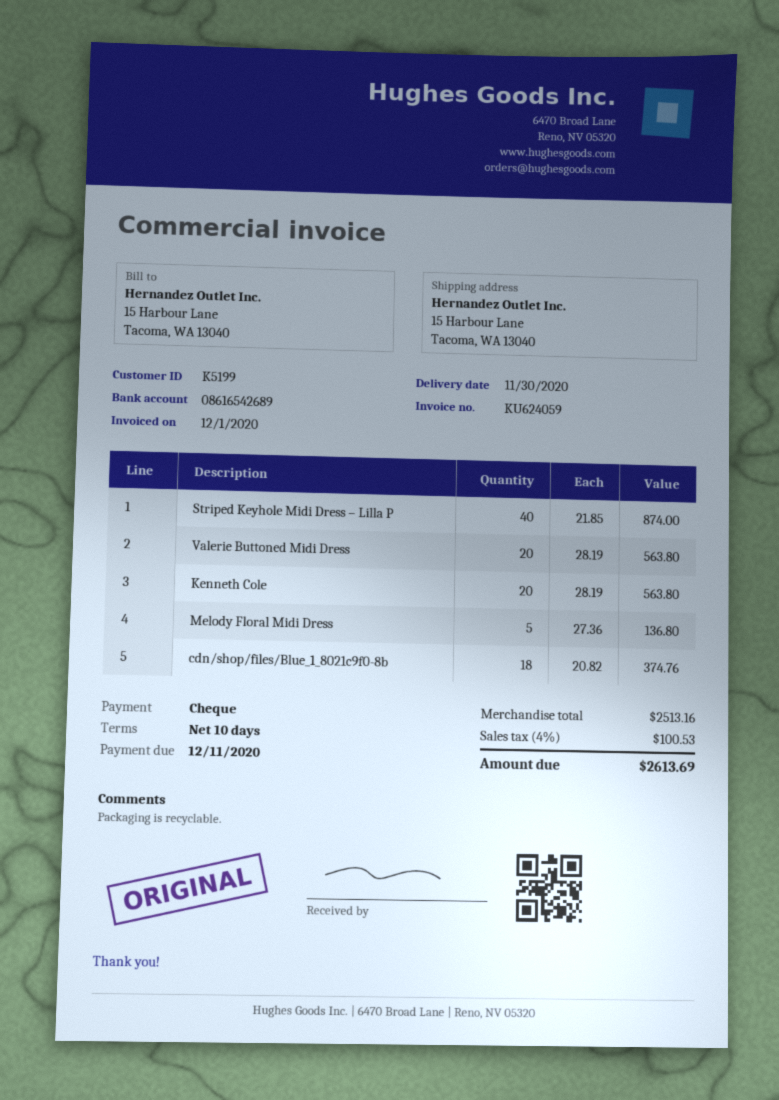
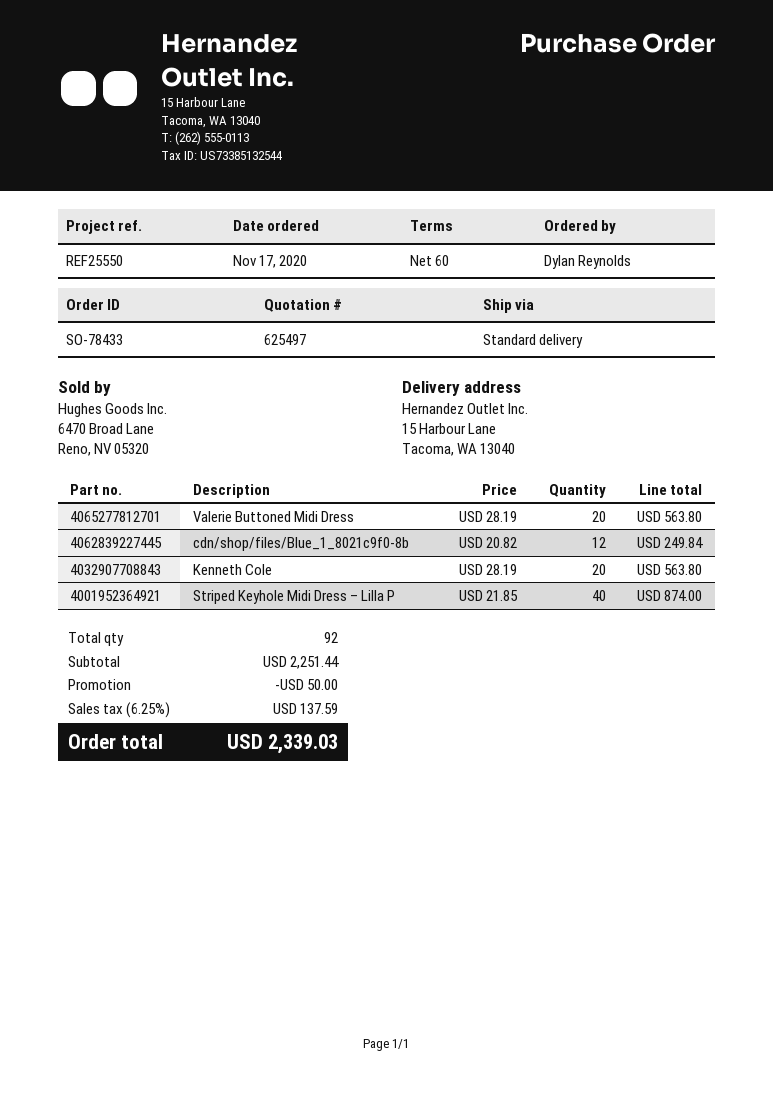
payment terms: 10 days -> 60 days
Melody Floral Midi Dress: 5 x 27.36 = 136.80 -> none
cdn/shop/files/Blue_1_8021c9f0-8b: 18 x 20.82 = 374.76 -> 12 x 20.82 = 249.84
subtotal: 2513.16 -> 2251.44
discount: none -> 50.00
tax: 4% = 100.53 -> 6.25% = 137.59
total: 2613.69 -> 2339.03

